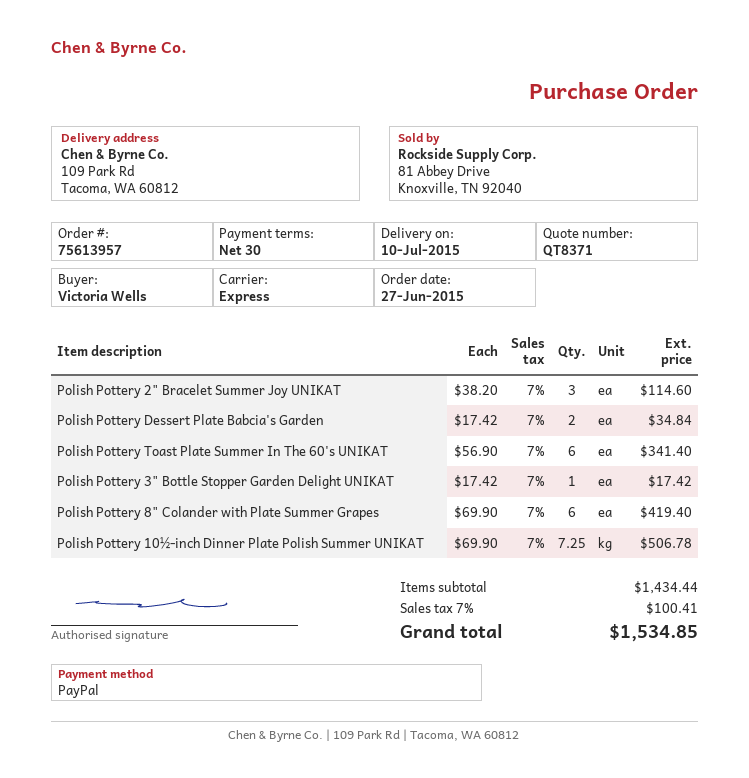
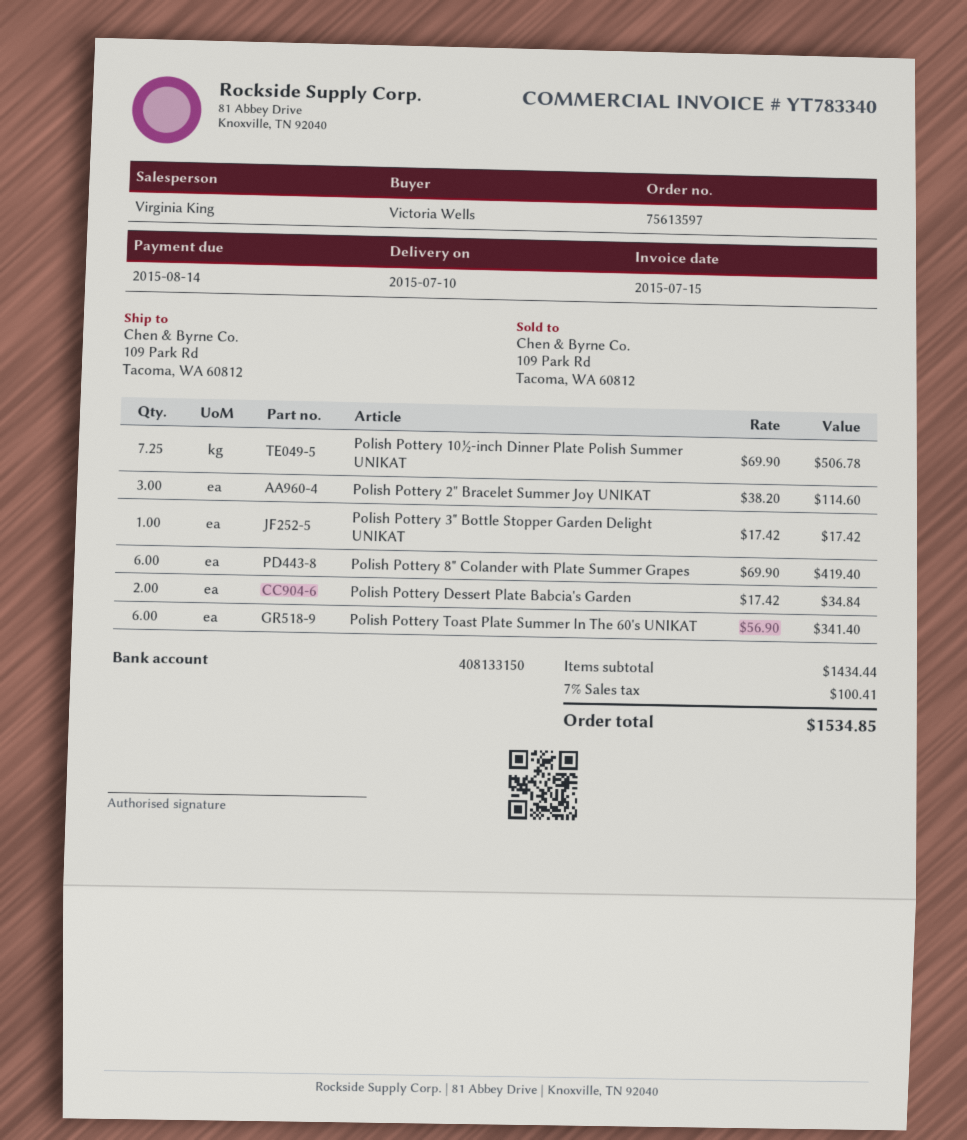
order number: 75613957 -> 75613597

